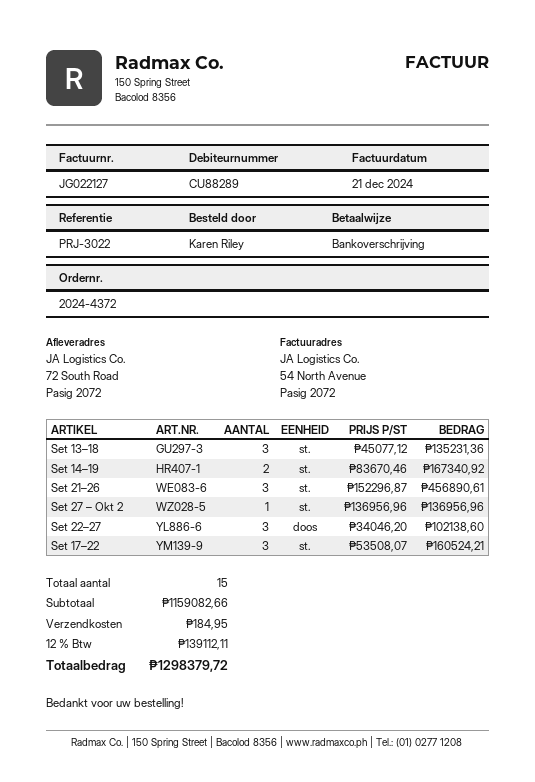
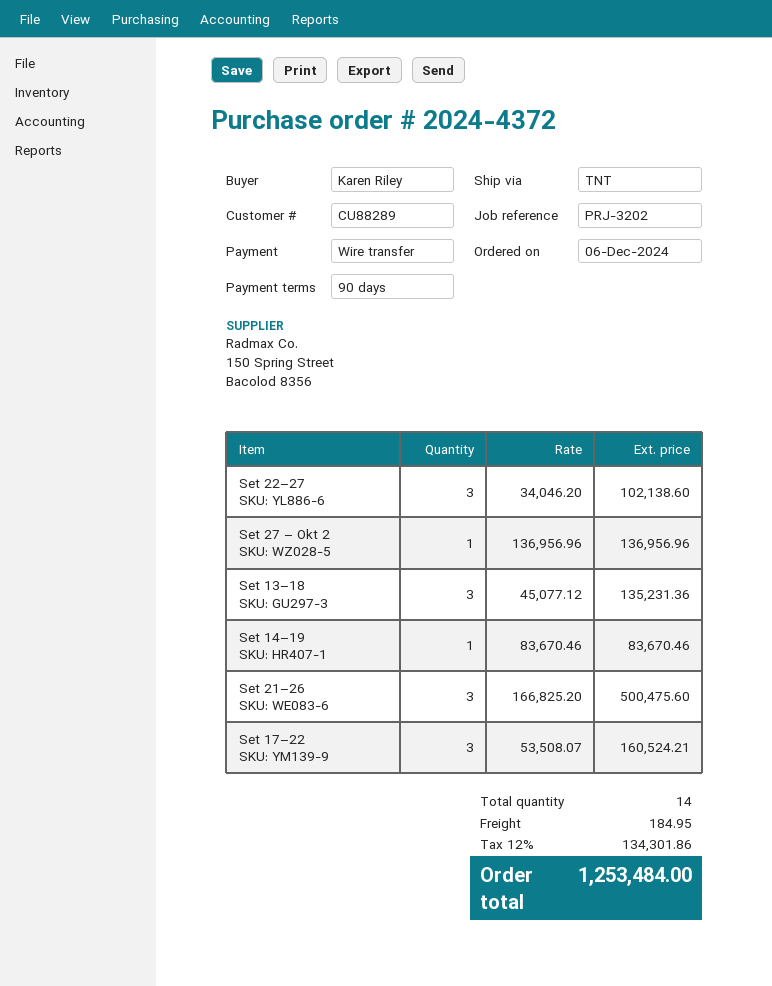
reference: PRJ-3022 -> PRJ-3202
Set 14–19: 2 x 83670.46 = 167340.92 -> 1 x 83670.46 = 83670.46
Set 21–26: 3 x 152296.87 = 456890.61 -> 3 x 166825.20 = 500475.60
total quantity: 15 -> 14
tax: 12% = 139112.11 -> 12% = 134301.86
total: 1298379.72 -> 1253484.00

